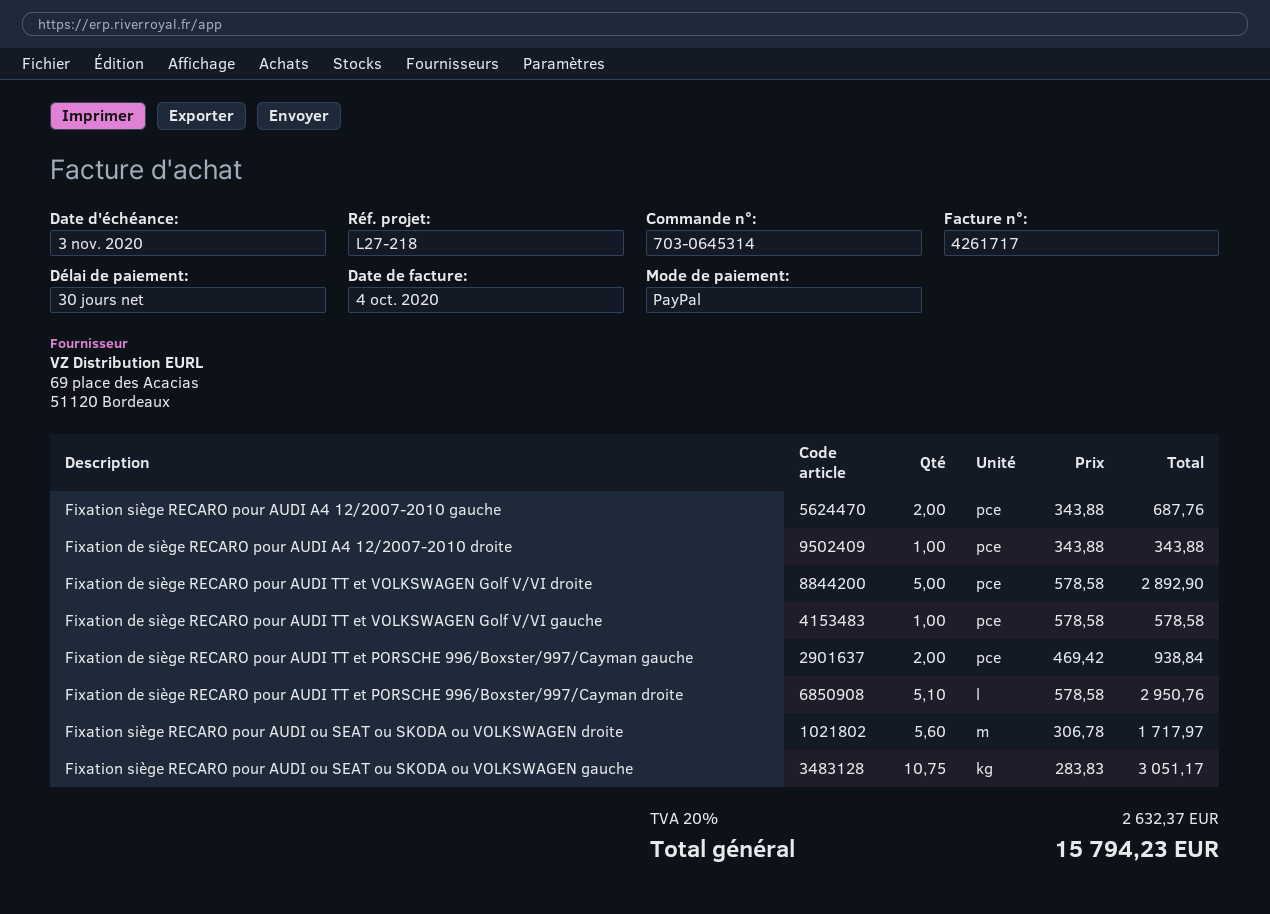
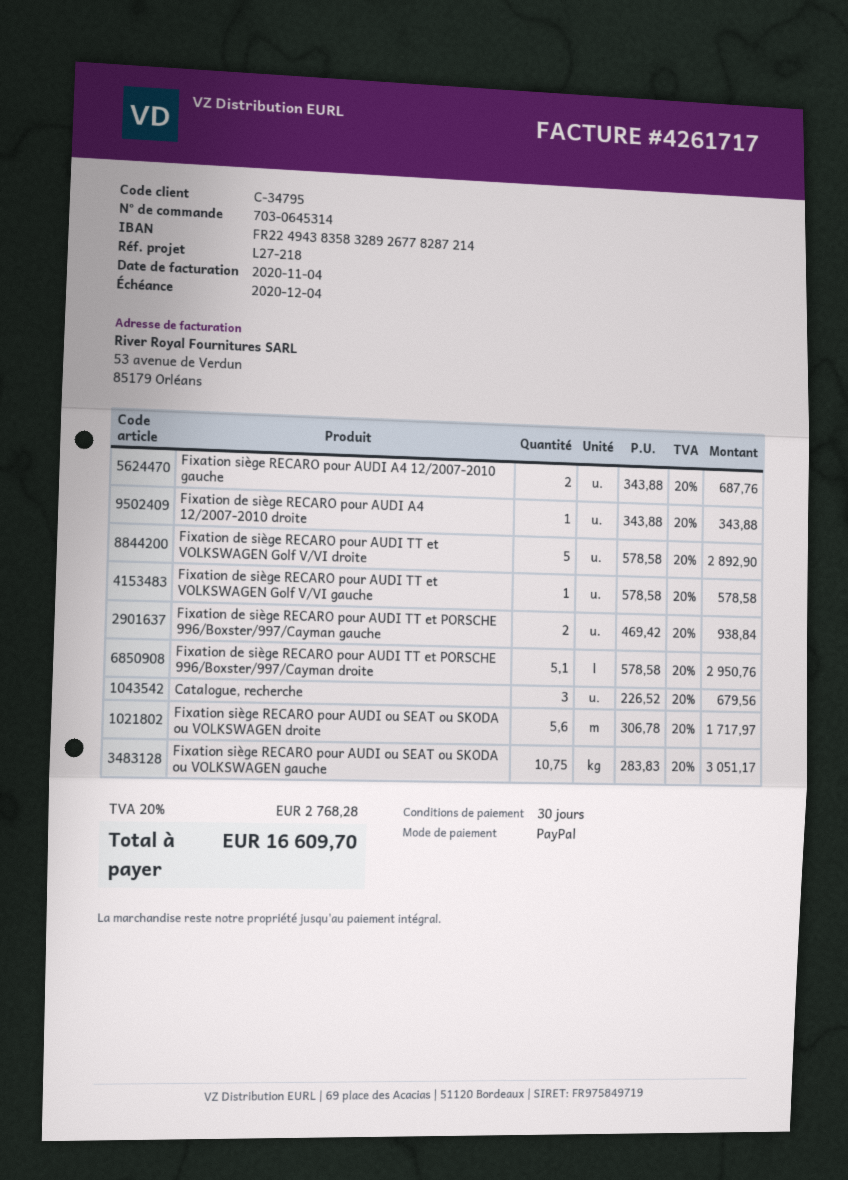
invoice date: 2020-10-04 -> 2020-11-04
due date: 2020-11-03 -> 2020-12-04
Catalogue, recherche: none -> 3 x 226.52 = 679.56
tax: 20% = 2632.37 -> 20% = 2768.28
total: 15794.23 -> 16609.70

